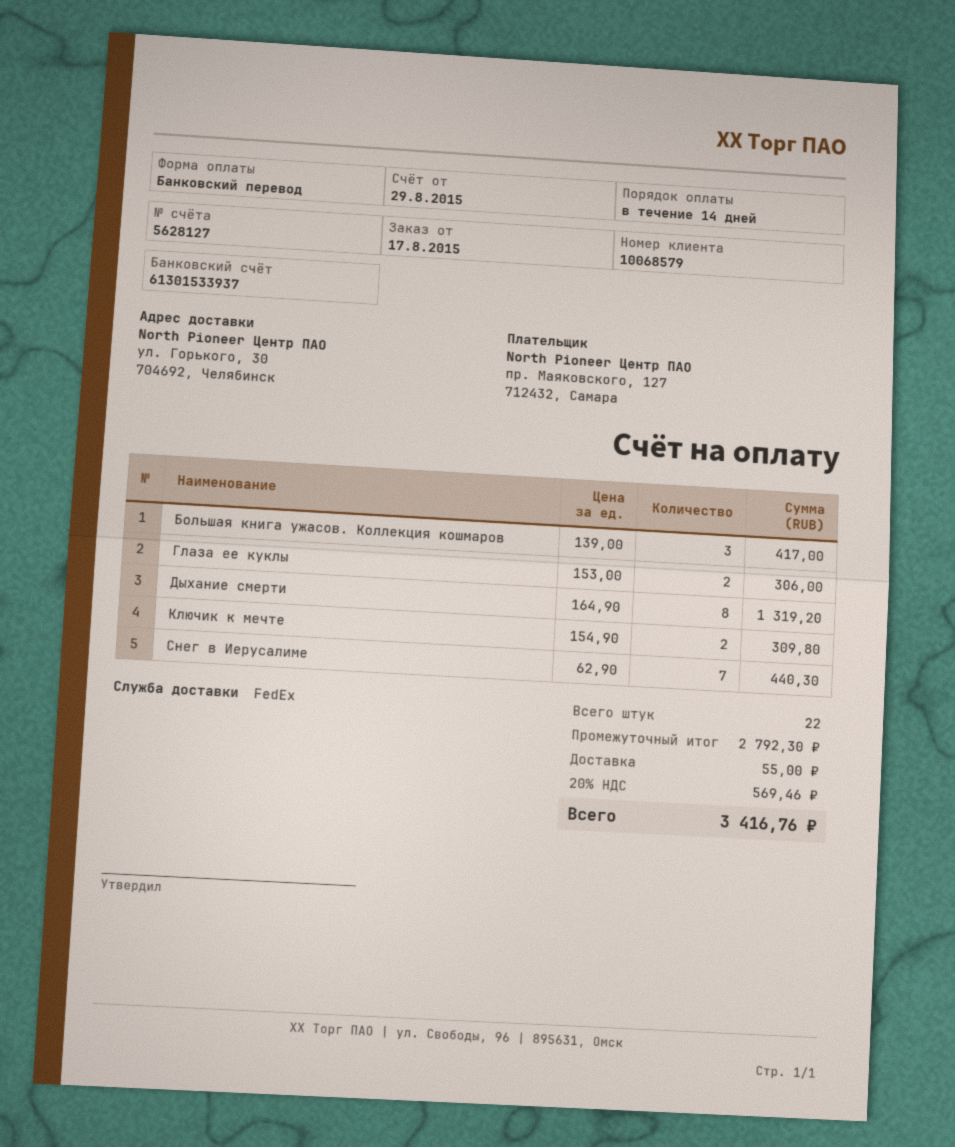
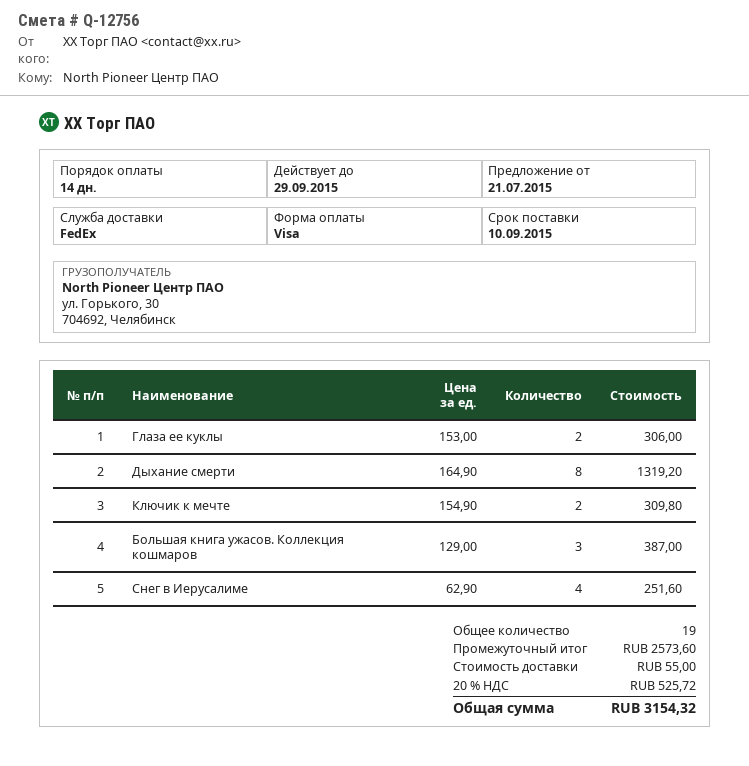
payment method: bank transfer -> Visa
Большая книга ужасов. Коллекция кошмаров: 3 x 139.00 = 417.00 -> 3 x 129.00 = 387.00
Снег в Иерусалиме: 7 x 62.90 = 440.30 -> 4 x 62.90 = 251.60
total quantity: 22 -> 19
subtotal: 2792.30 -> 2573.60
tax: 20% = 569.46 -> 20% = 525.72
total: 3416.76 -> 3154.32

